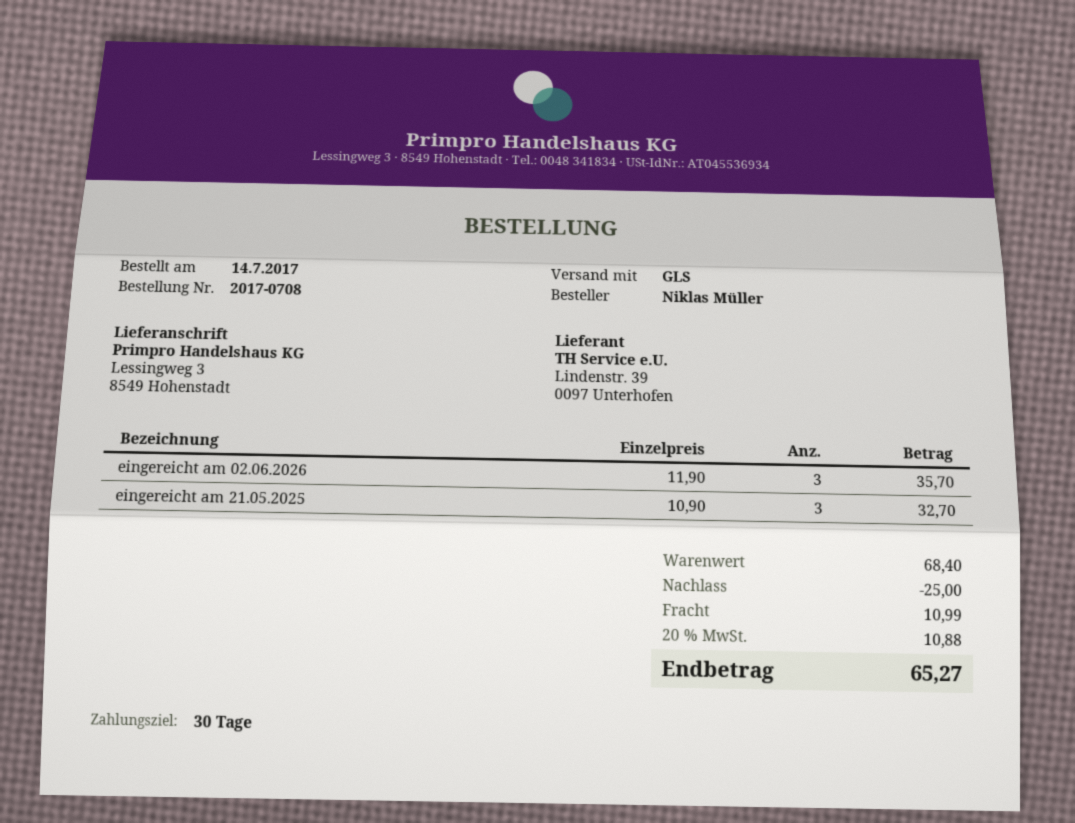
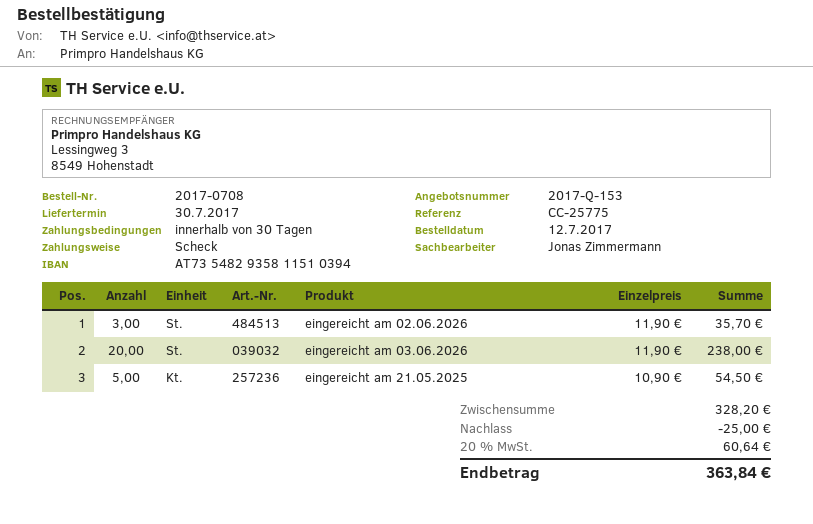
order date: 2017-07-14 -> 2017-07-12
eingereicht am 21.05.2025: 3 x 10.90 = 32.70 -> 5 x 10.90 = 54.50
eingereicht am 03.06.2026: none -> 20 x 11.90 = 238.00
subtotal: 68.40 -> 328.20
shipping: 10.99 -> none
tax: 20% = 10.88 -> 20% = 60.64
total: 65.27 -> 363.84

